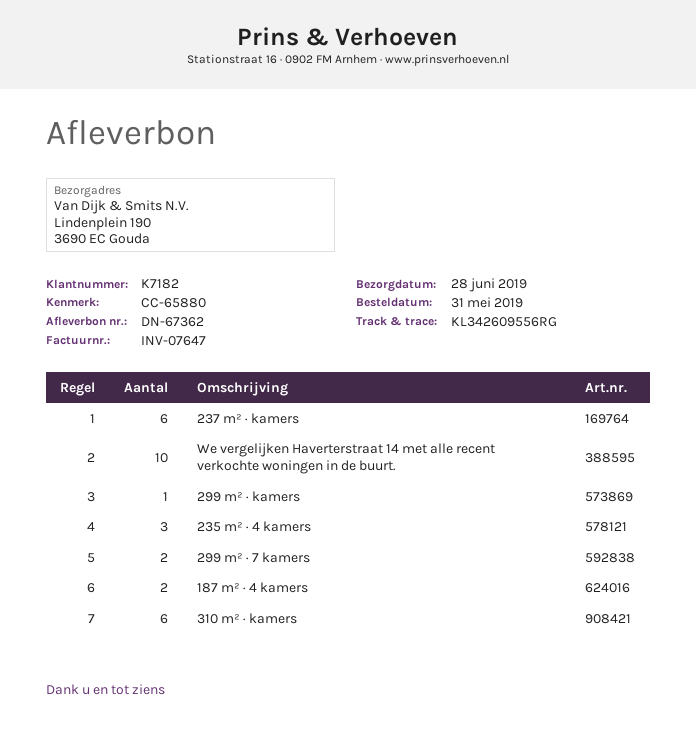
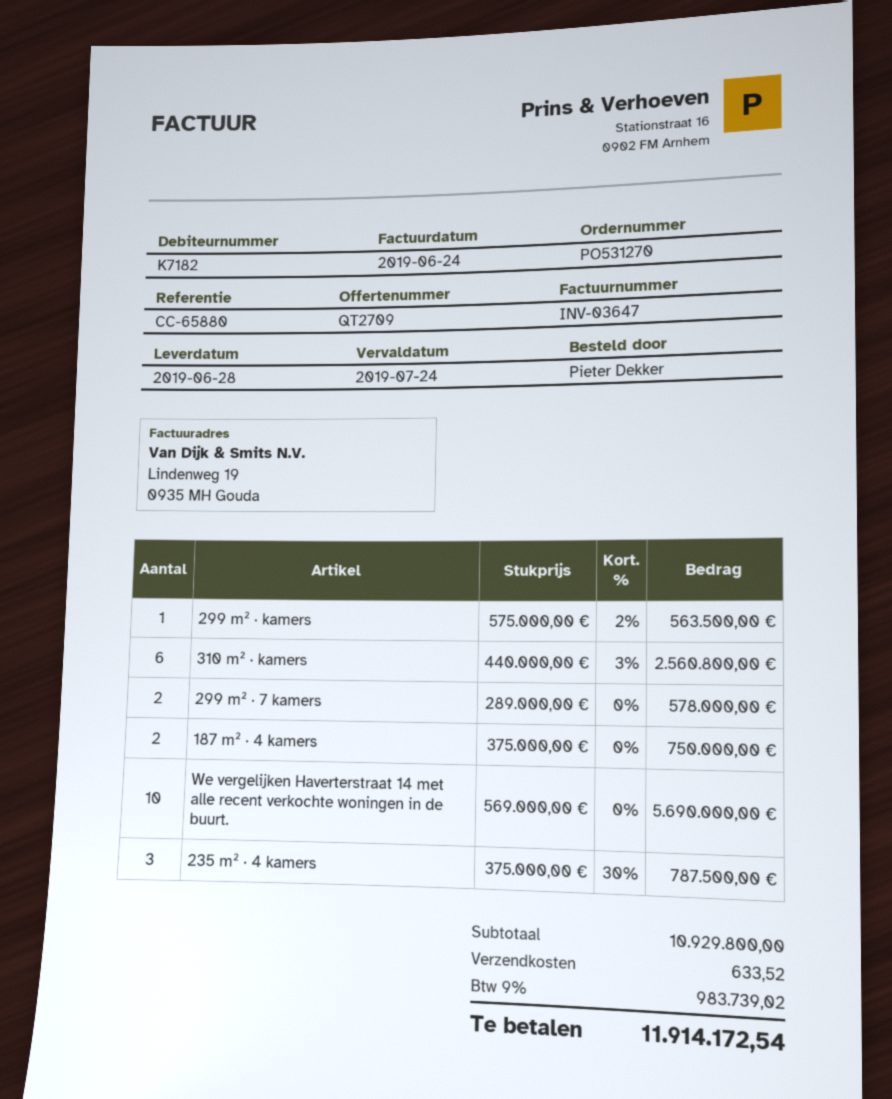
invoice number: INV-07647 -> INV-03647
237 m² · kamers: 6 -> none

